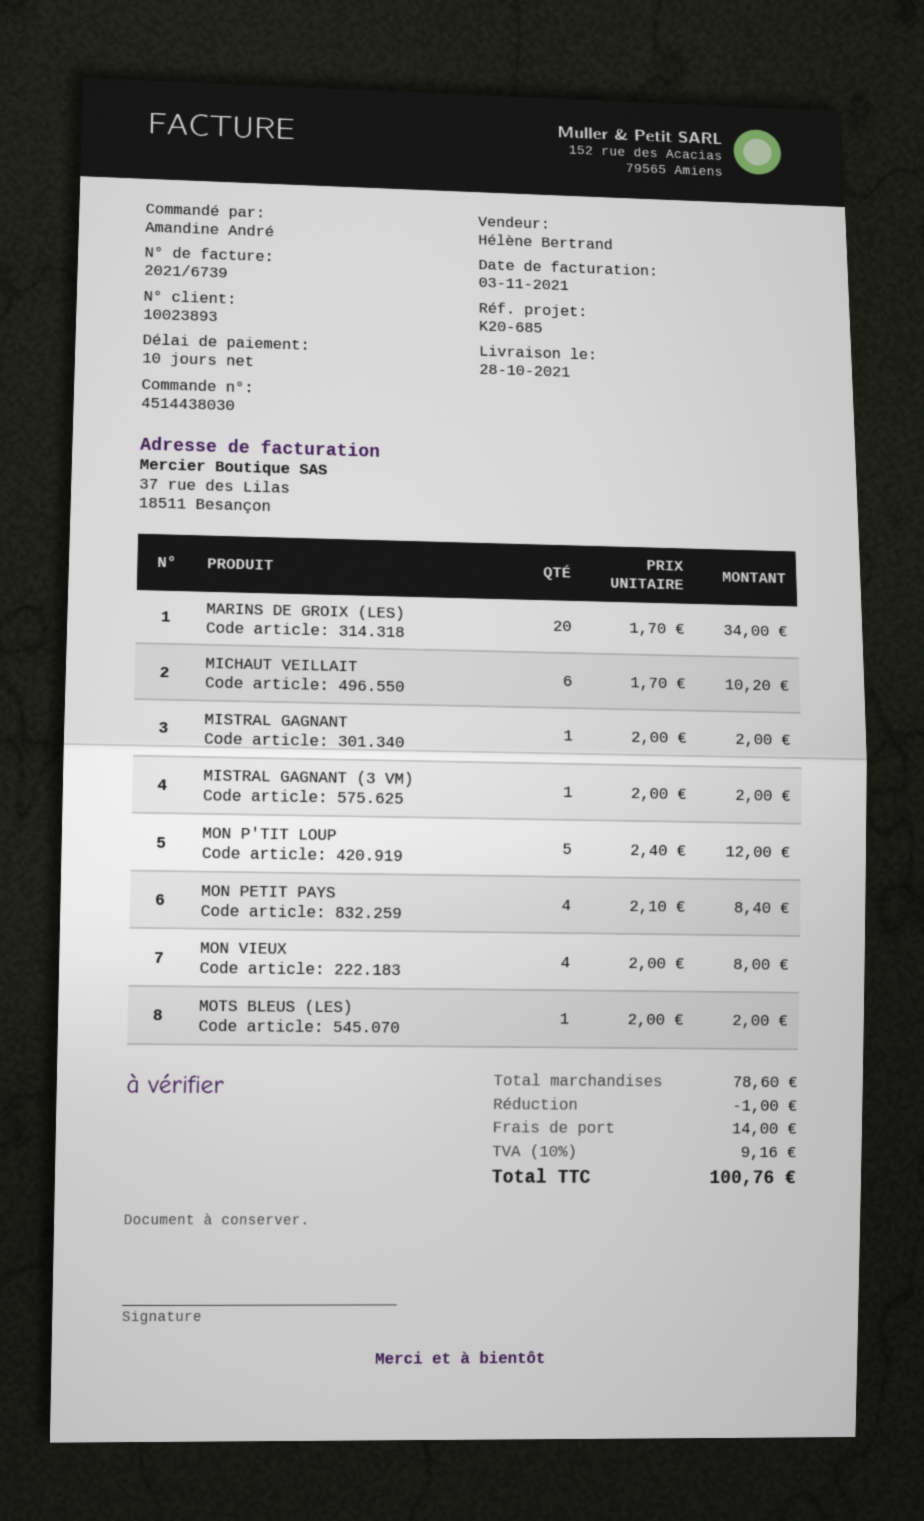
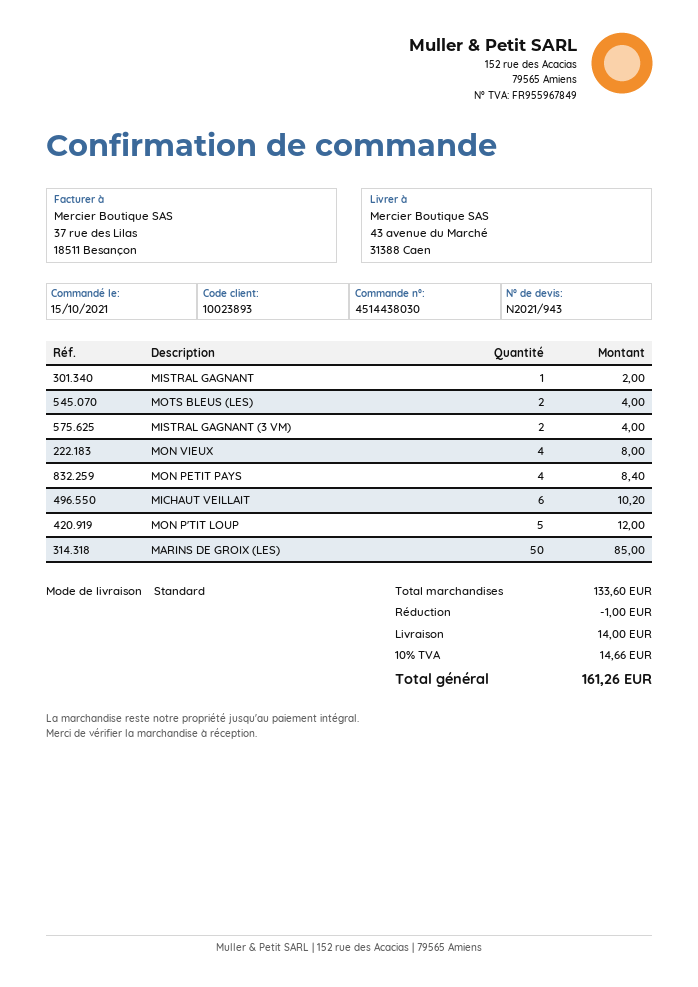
MARINS DE GROIX (LES): 20 for 34.00 -> 50 for 85.00
MISTRAL GAGNANT (3 VM): 1 for 2.00 -> 2 for 4.00
MOTS BLEUS (LES): 1 for 2.00 -> 2 for 4.00
subtotal: 78.60 -> 133.60
tax: 10% = 9.16 -> 10% = 14.66
total: 100.76 -> 161.26

